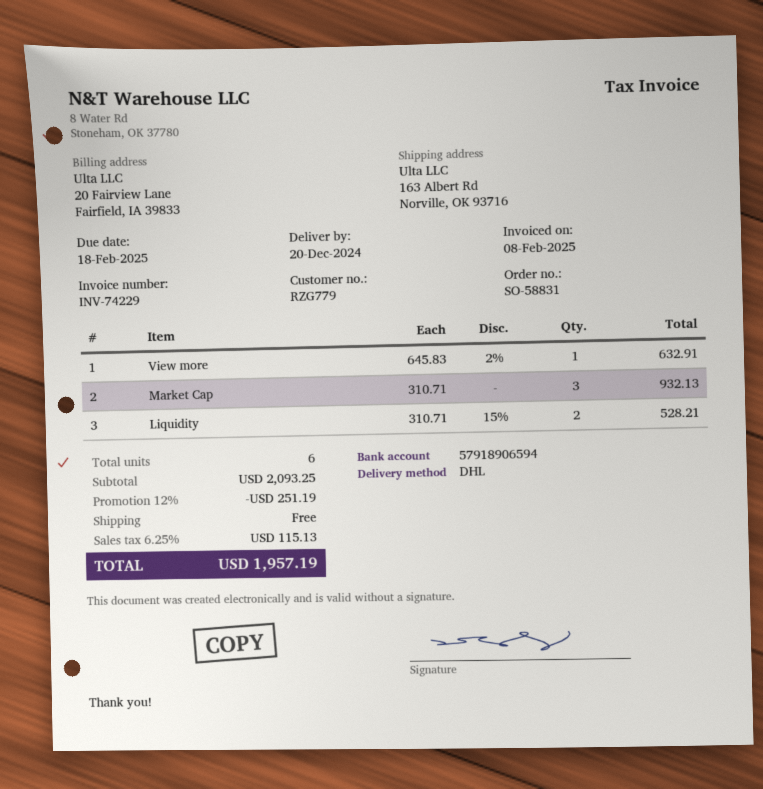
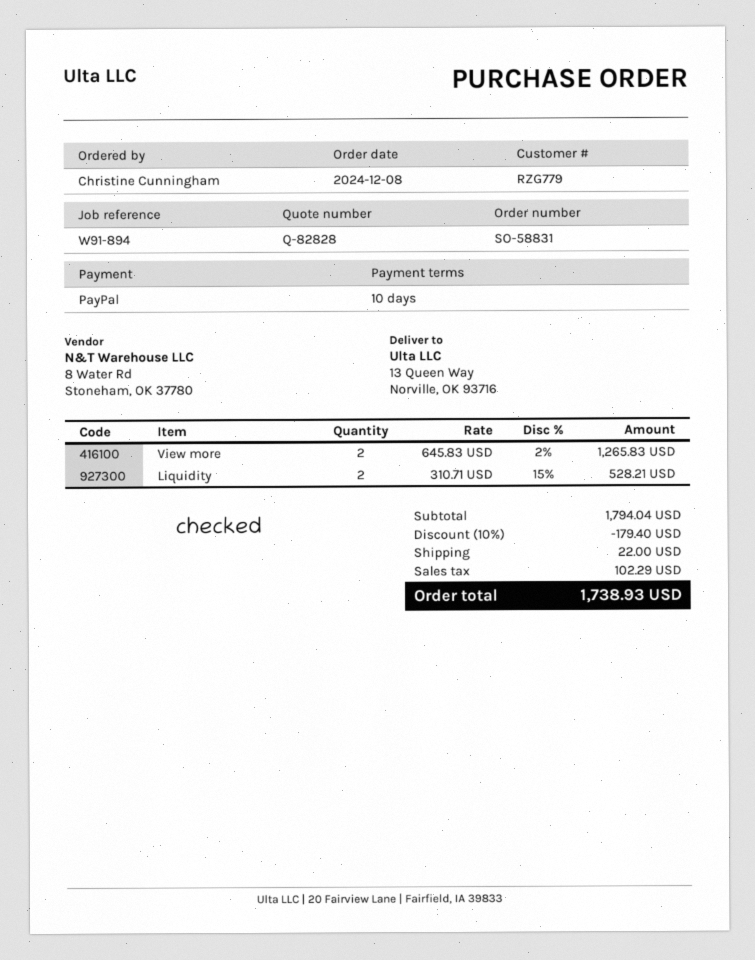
ship to: 163 Albert Rd, Norville, OK 93716 -> 13 Queen Way, Norville, OK 93716
View more: 1 x 645.83 - 2% = 632.91 -> 2 x 645.83 - 2% = 1265.83
Market Cap: 3 x 310.71 = 932.13 -> none
subtotal: 2093.25 -> 1794.04
discount: 12% = 251.19 -> 10% = 179.40
shipping: 0.00 -> 22.00
tax: 115.13 -> 102.29
total: 1957.19 -> 1738.93

